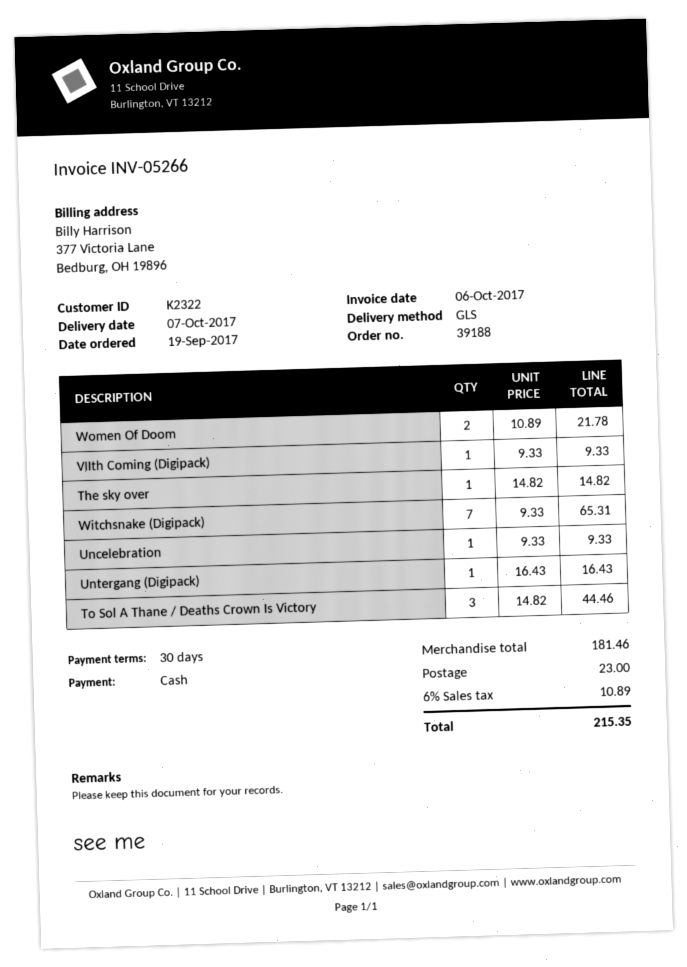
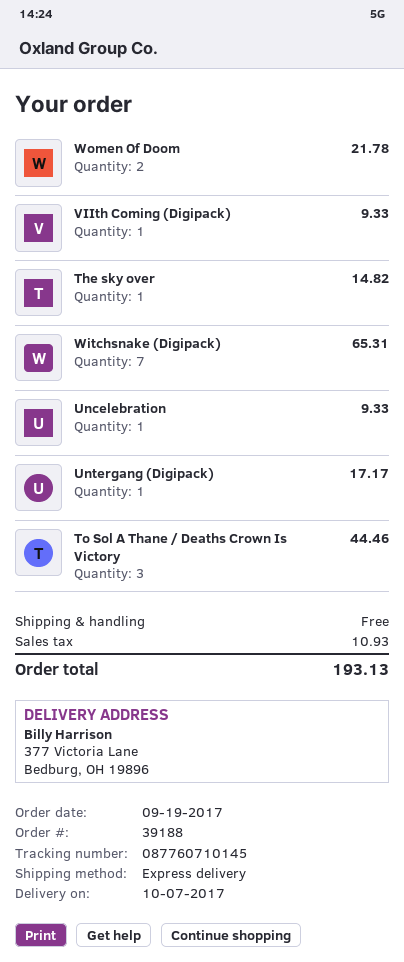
shipping method: GLS -> express
Untergang (Digipack): 1 for 16.43 -> 1 for 17.17
shipping: 23.00 -> 0.00
tax: 10.89 -> 10.93
total: 215.35 -> 193.13

